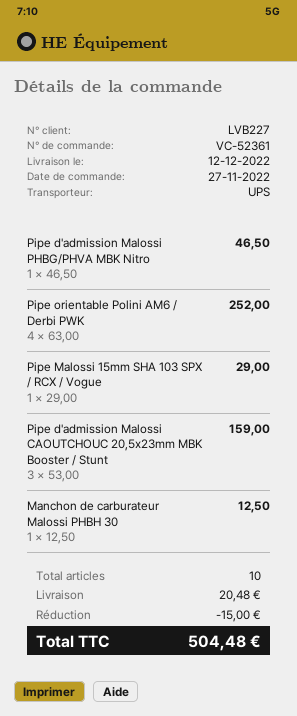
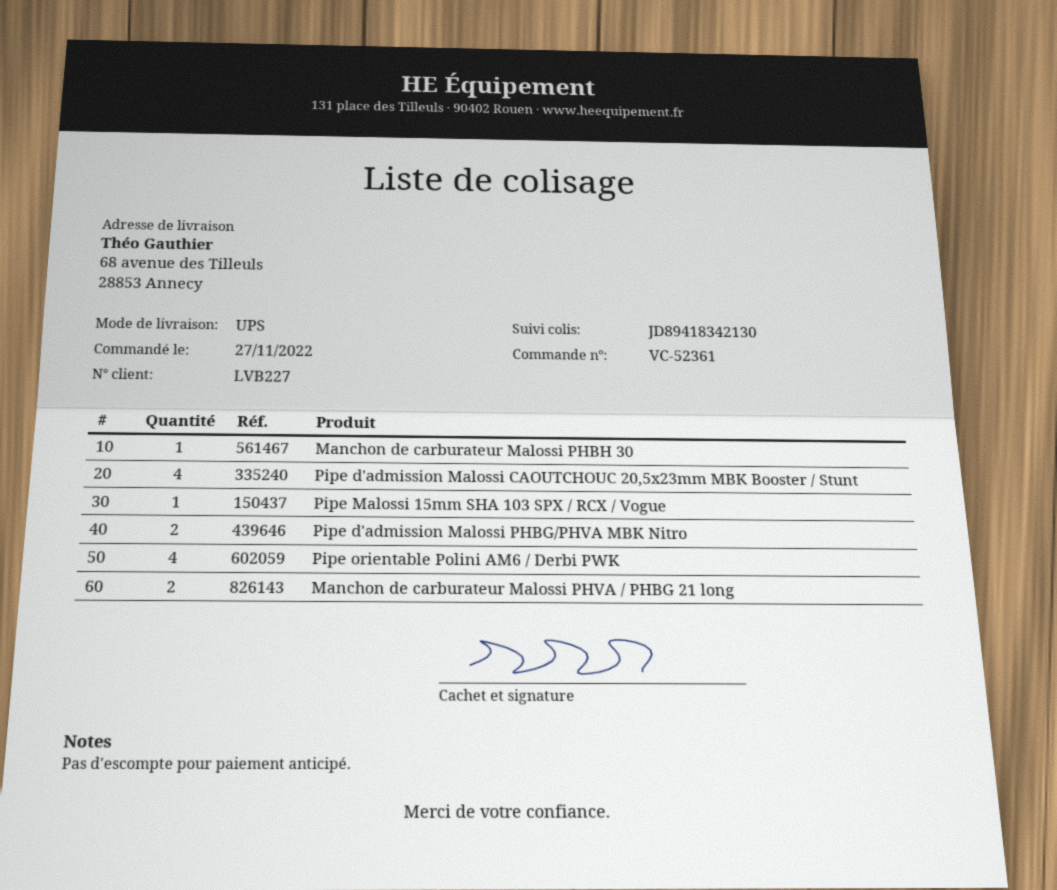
Pipe d'admission Malossi PHBG/PHVA MBK Nitro: 1 -> 2
Pipe d'admission Malossi CAOUTCHOUC 20,5x23mm MBK Booster / Stunt: 3 -> 4
Manchon de carburateur Malossi PHVA / PHBG 21 long: none -> 2

